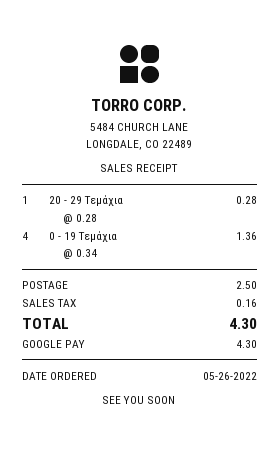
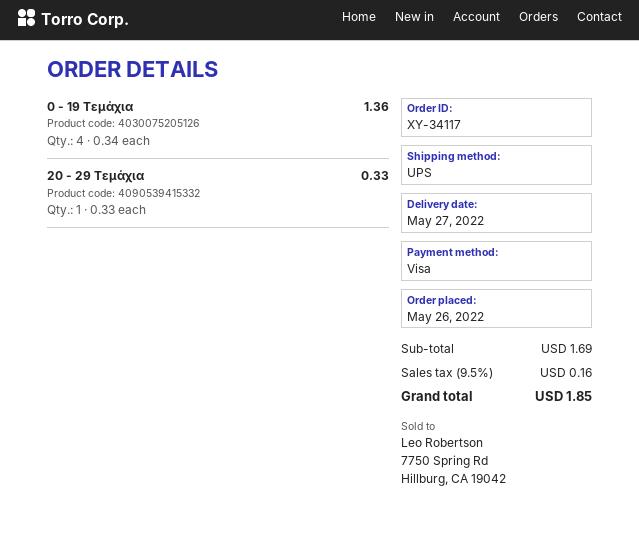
payment method: Google Pay -> Visa
20 - 29 Τεμάχια: 1 x 0.28 = 0.28 -> 1 x 0.33 = 0.33
shipping: 2.50 -> none
total: 4.30 -> 1.85

